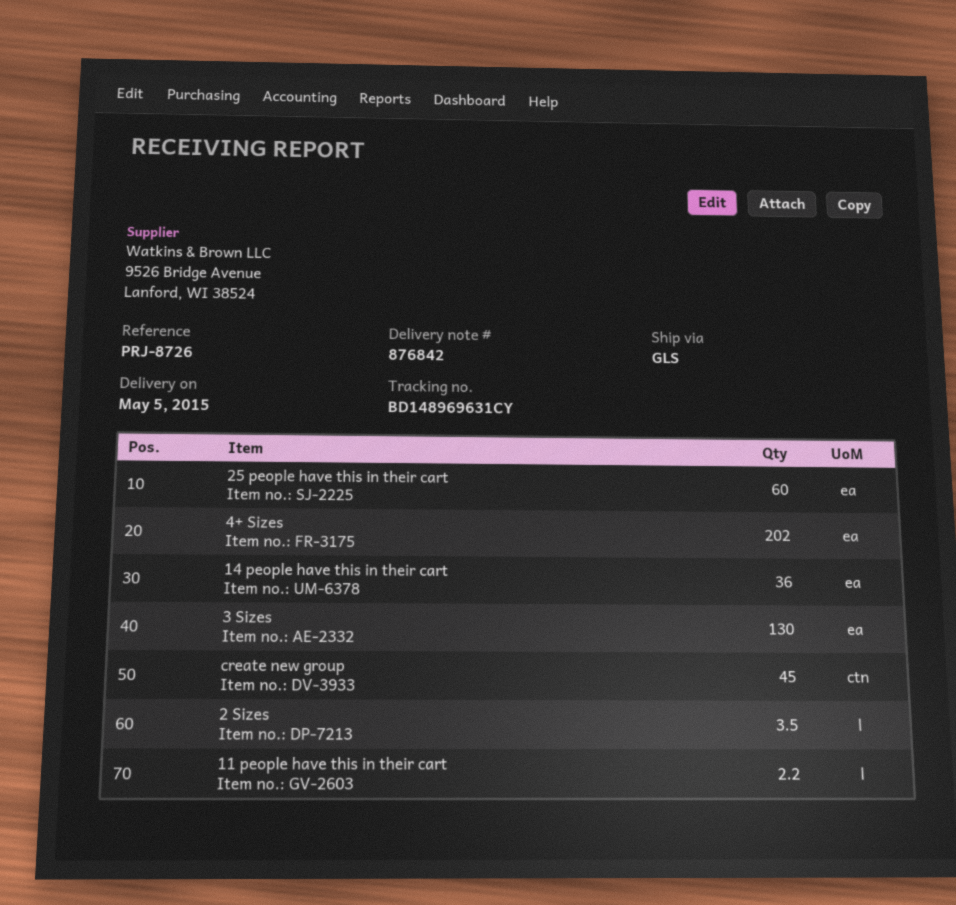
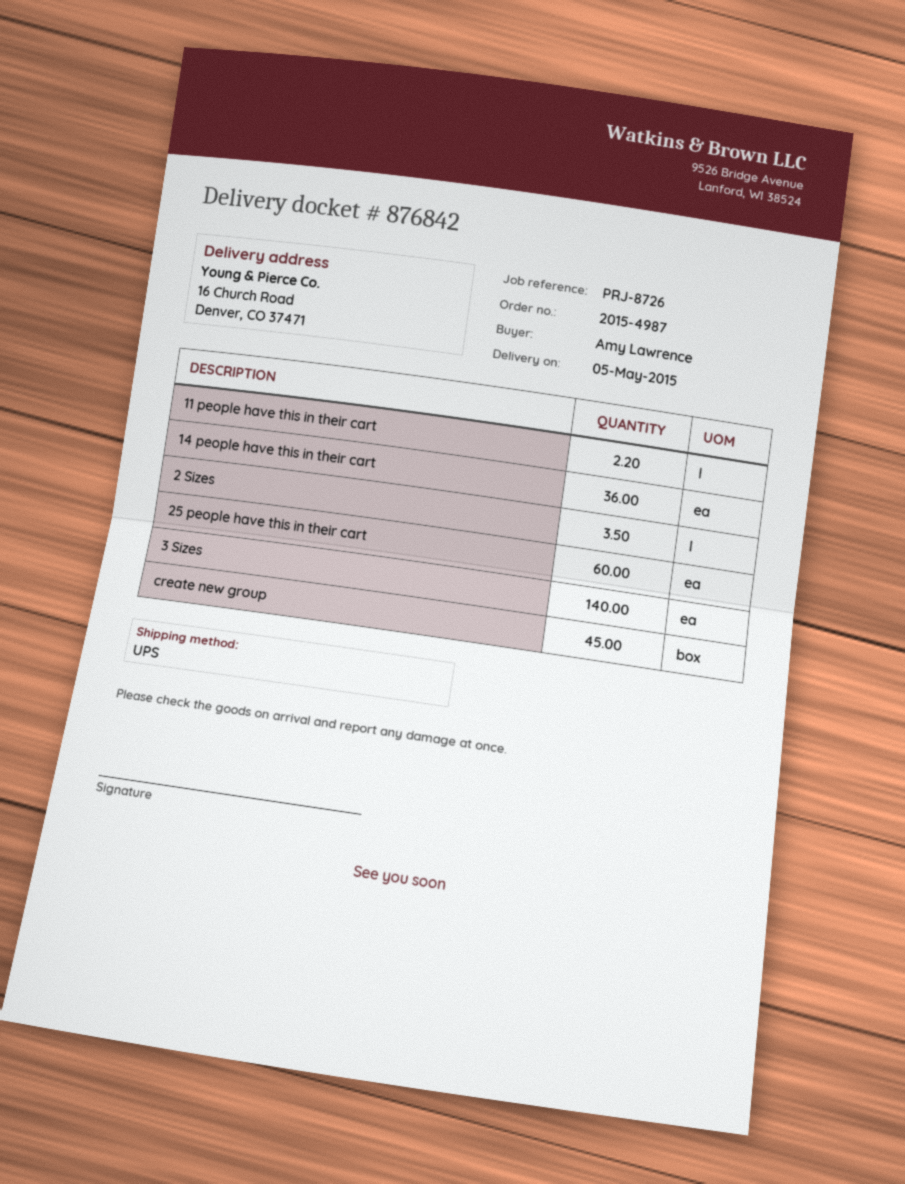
shipping method: GLS -> UPS
4+ Sizes: 202 -> none
3 Sizes: 130 -> 140

